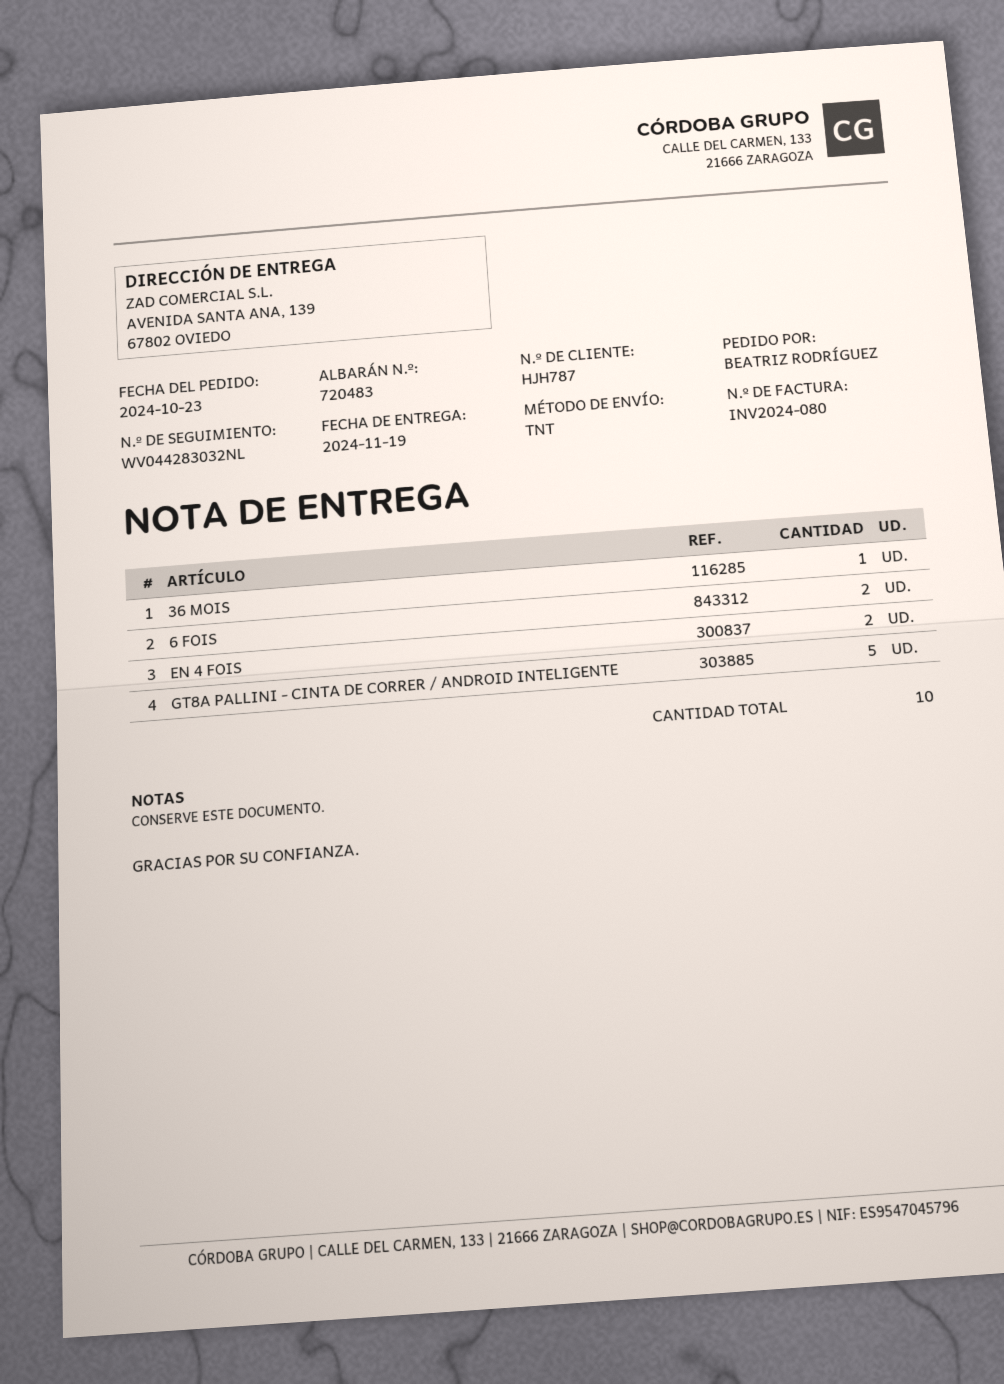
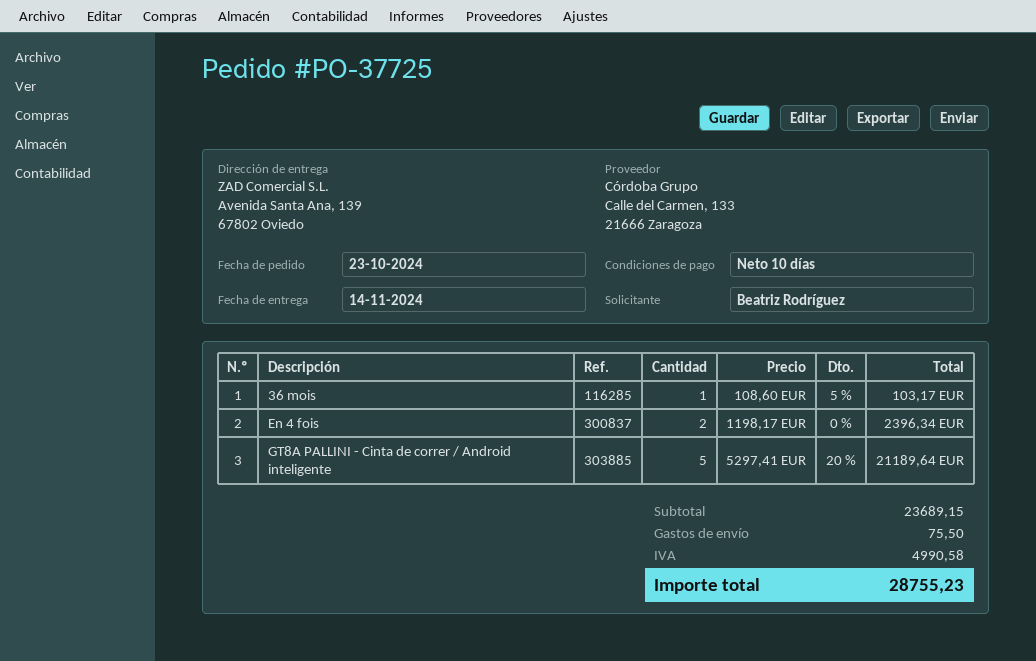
delivery date: 2024-11-19 -> 2024-11-14
6 FOIS: 2 -> none

